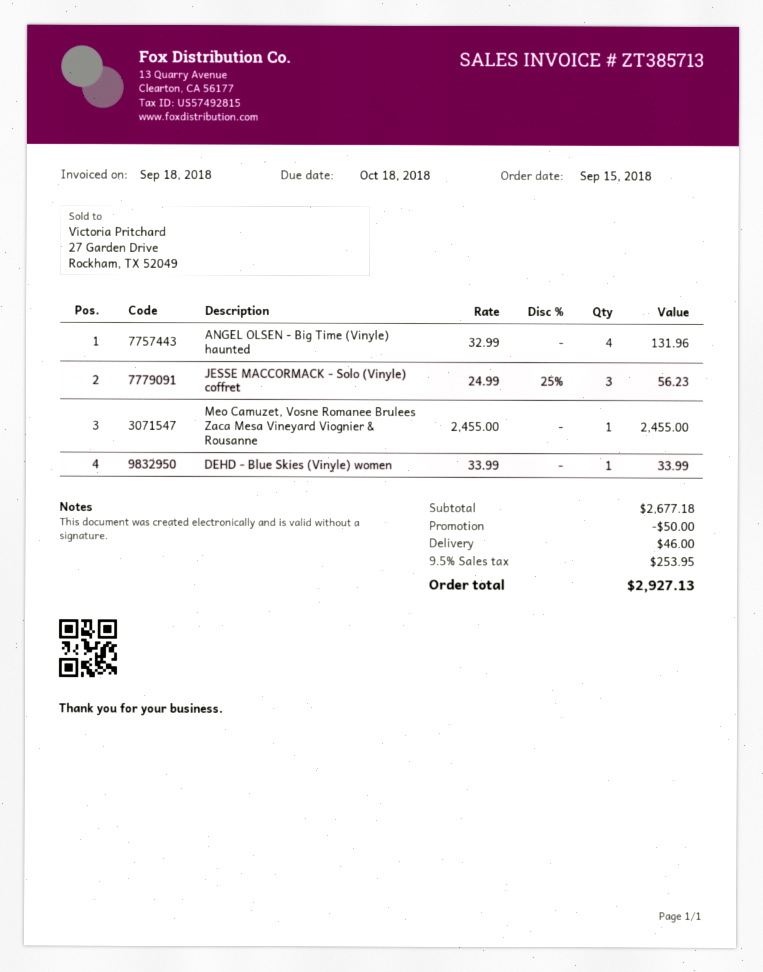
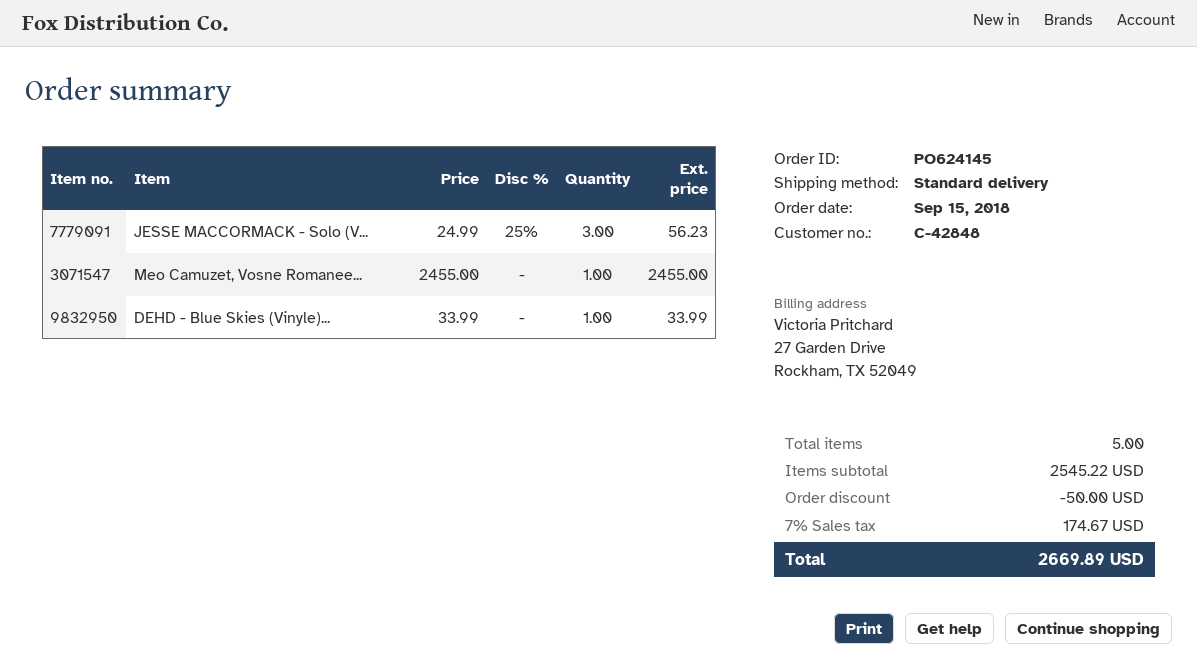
ANGEL OLSEN - Big Time (Vinyle) haunted: 4 x 32.99 = 131.96 -> none
subtotal: 2677.18 -> 2545.22
shipping: 46.00 -> none
tax: 9.5% = 253.95 -> 7% = 174.67
total: 2927.13 -> 2669.89

